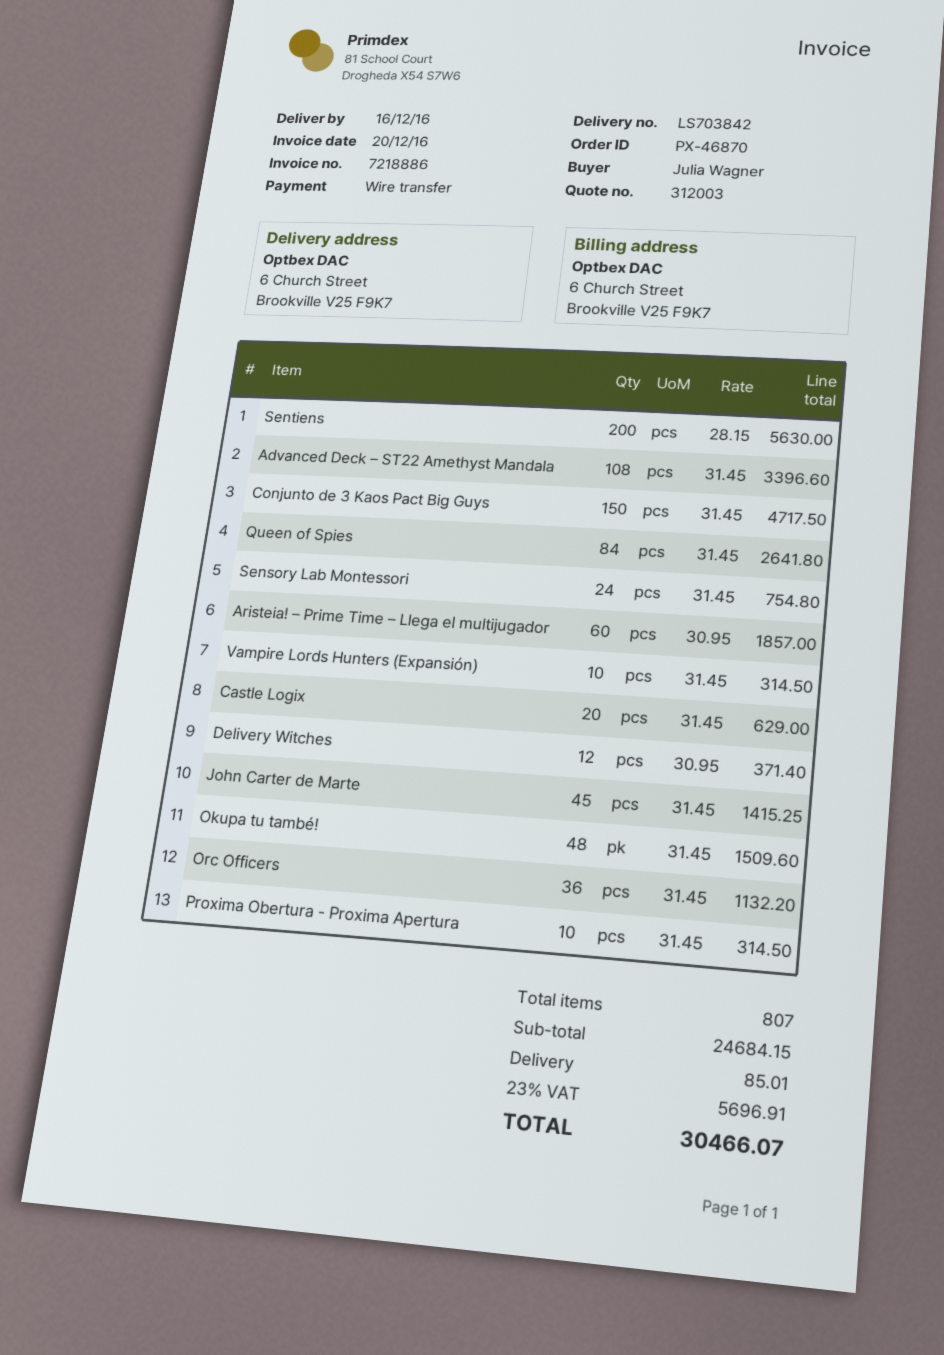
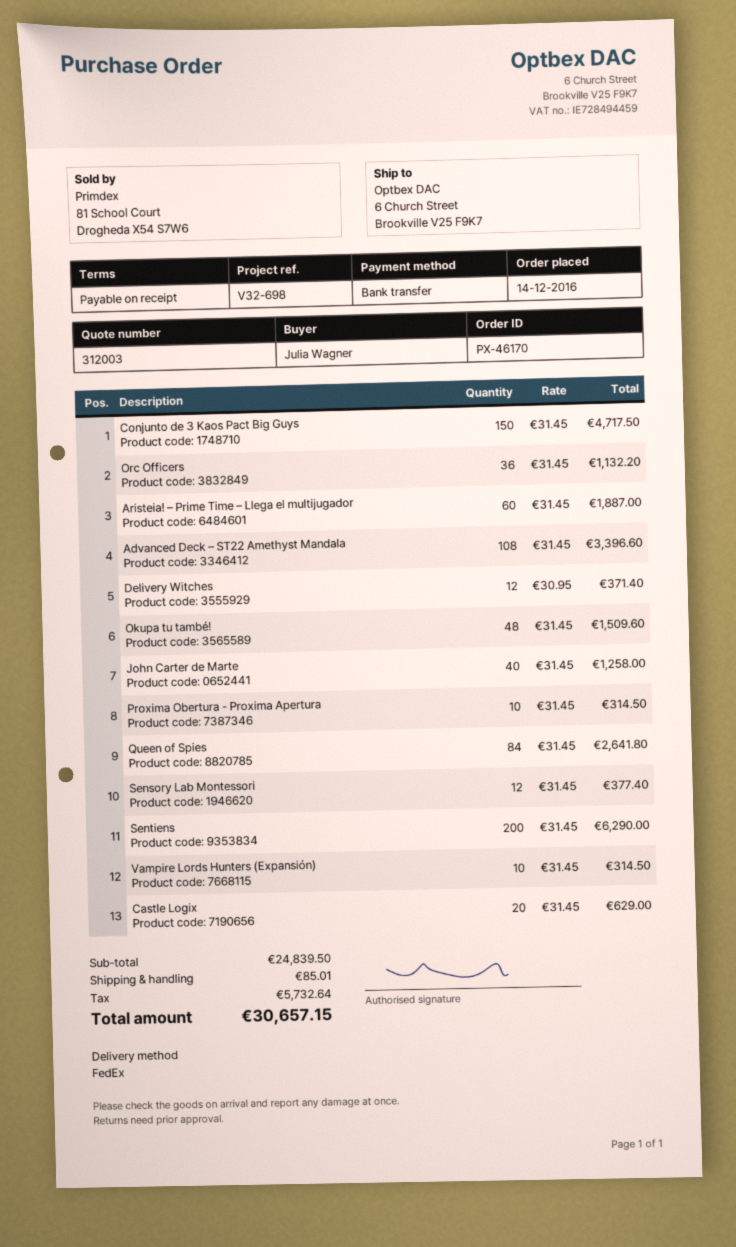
order number: PX-46870 -> PX-46170
Sentiens: 200 x 28.15 = 5630.00 -> 200 x 31.45 = 6290.00
Sensory Lab Montessori: 24 x 31.45 = 754.80 -> 12 x 31.45 = 377.40
Aristeia! – Prime Time – Llega el multijugador: 60 x 30.95 = 1857.00 -> 60 x 31.45 = 1887.00
John Carter de Marte: 45 x 31.45 = 1415.25 -> 40 x 31.45 = 1258.00
subtotal: 24684.15 -> 24839.50
tax: 5696.91 -> 5732.64
total: 30466.07 -> 30657.15

